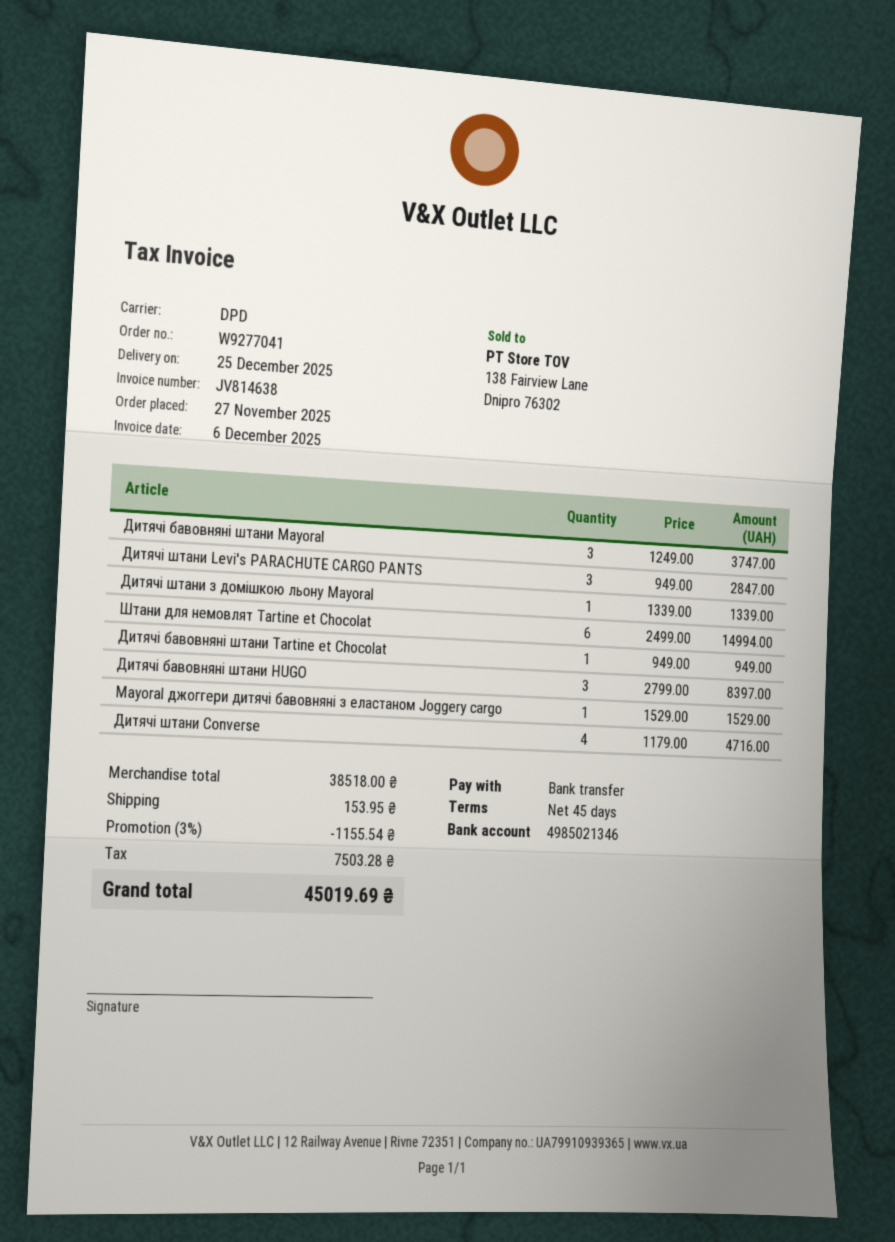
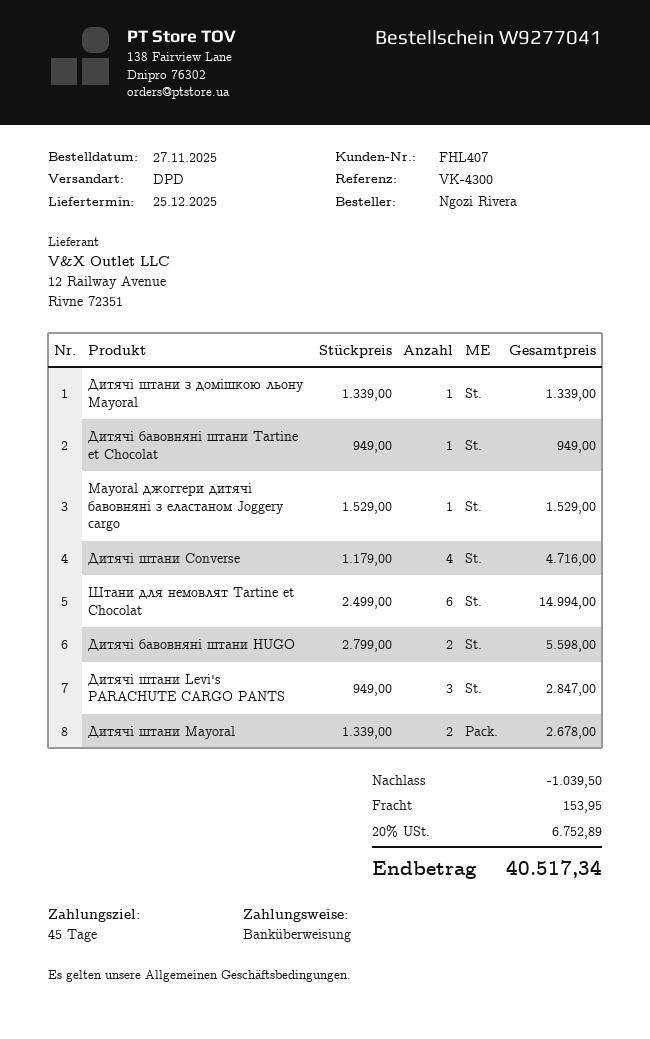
Дитячі бавовняні штани Mayoral: 3 x 1249.00 = 3747.00 -> none
Дитячі бавовняні штани HUGO: 3 x 2799.00 = 8397.00 -> 2 x 2799.00 = 5598.00
Дитячі штани Mayoral: none -> 2 x 1339.00 = 2678.00
discount: 1155.54 -> 1039.50
tax: 7503.28 -> 6752.89
total: 45019.69 -> 40517.34

